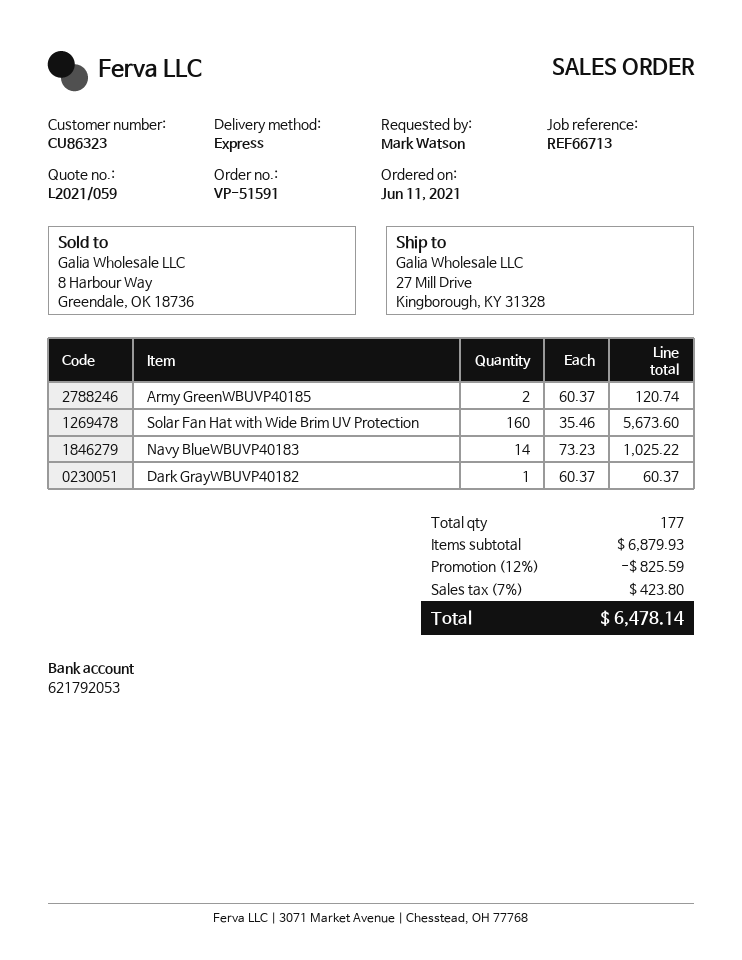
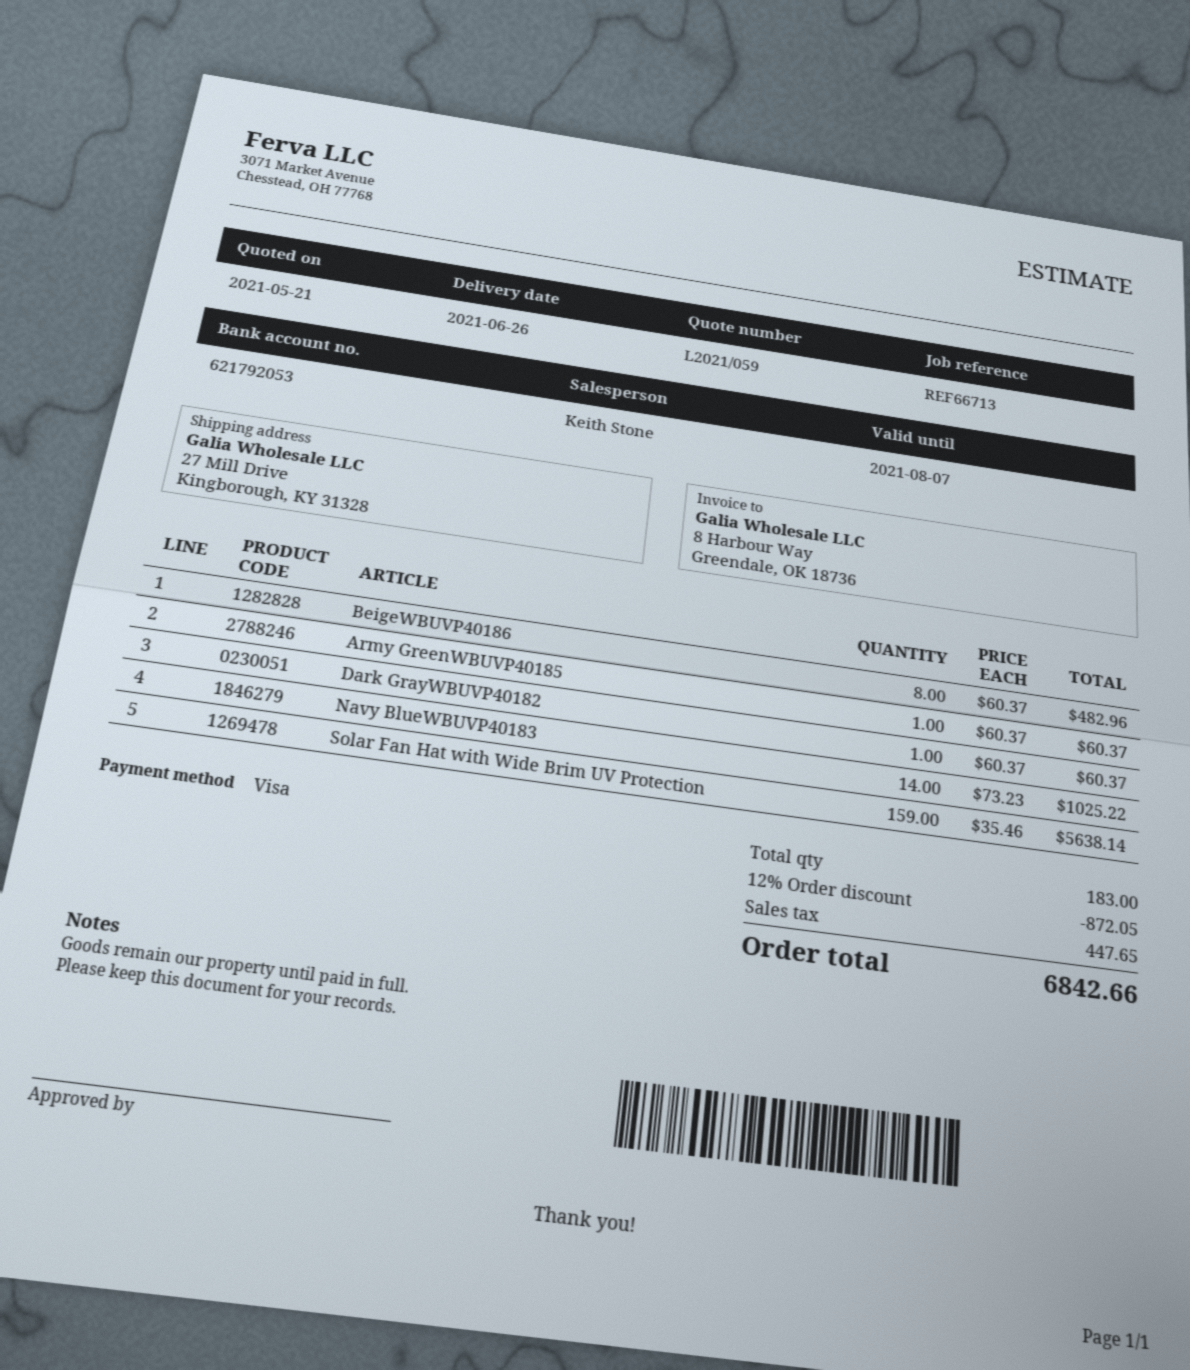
Army GreenWBUVP40185: 2 x 60.37 = 120.74 -> 1 x 60.37 = 60.37
Solar Fan Hat with Wide Brim UV Protection: 160 x 35.46 = 5673.60 -> 159 x 35.46 = 5638.14
BeigeWBUVP40186: none -> 8 x 60.37 = 482.96
total quantity: 177 -> 183
discount: 12% = 825.59 -> 12% = 872.05
tax: 423.80 -> 447.65
total: 6478.14 -> 6842.66

